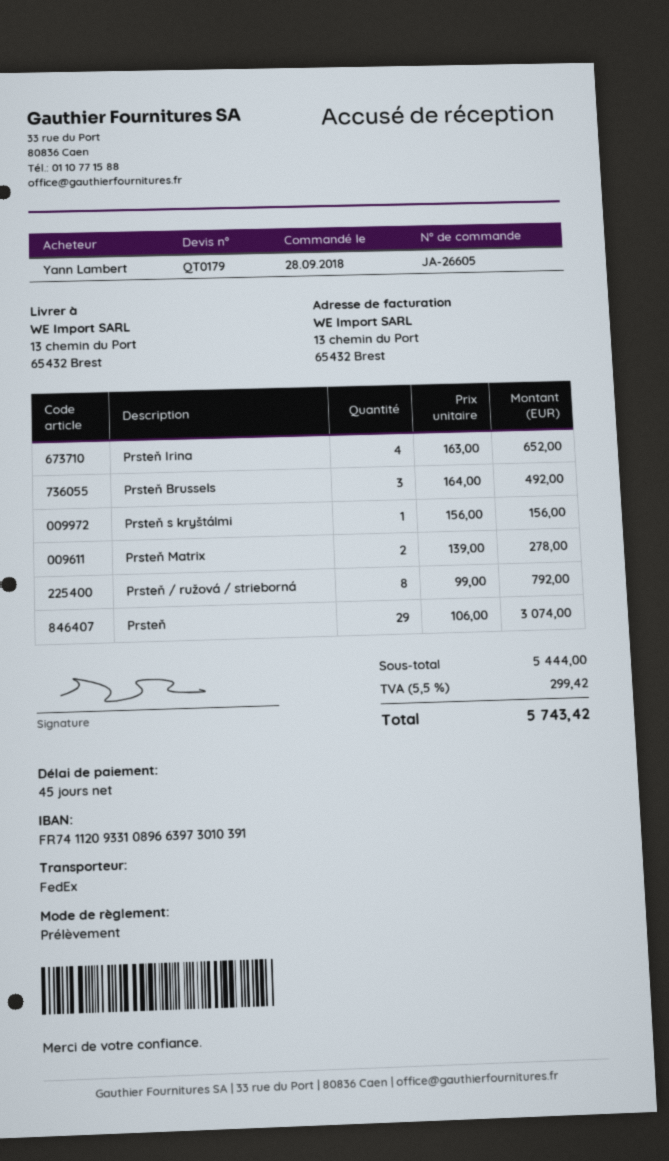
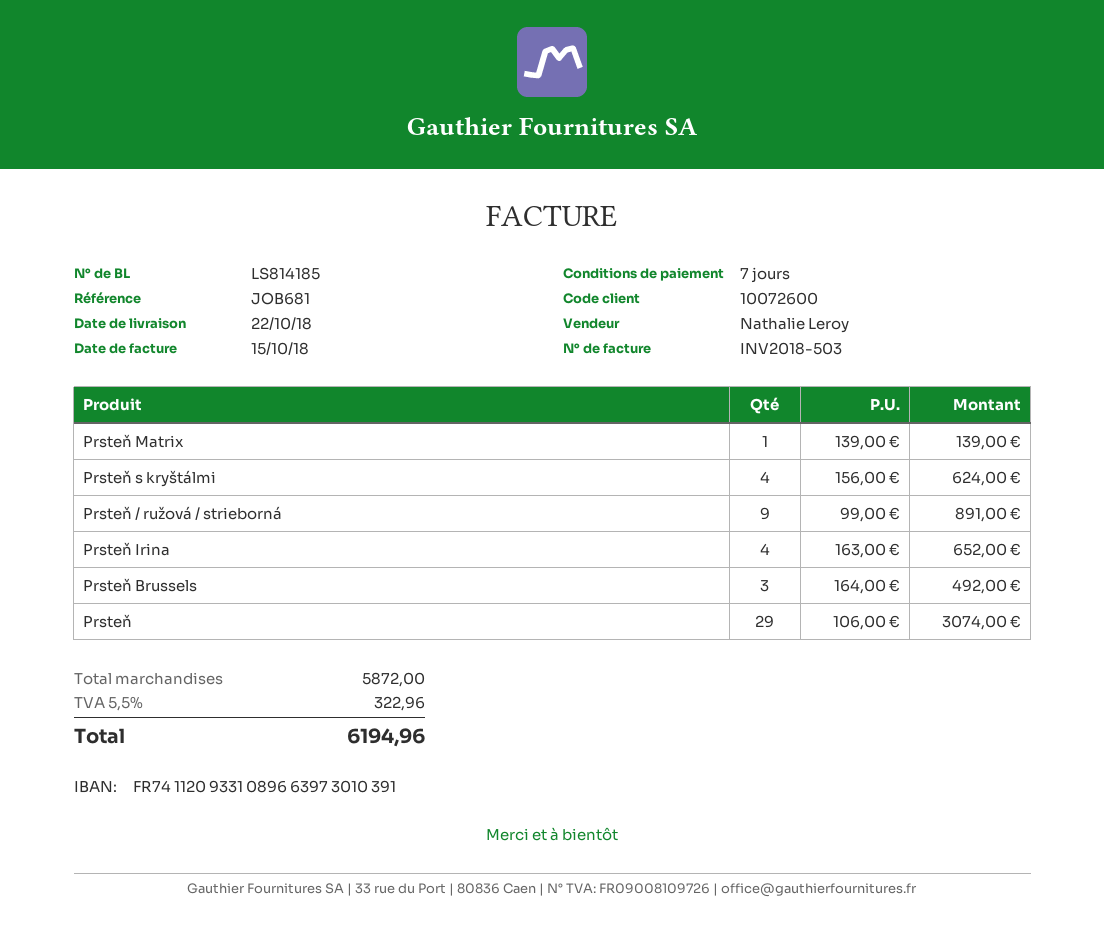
payment terms: 45 days -> 7 days
Prsteň s kryštálmi: 1 x 156.00 = 156.00 -> 4 x 156.00 = 624.00
Prsteň Matrix: 2 x 139.00 = 278.00 -> 1 x 139.00 = 139.00
Prsteň / ružová / strieborná: 8 x 99.00 = 792.00 -> 9 x 99.00 = 891.00
subtotal: 5444.00 -> 5872.00
tax: 5.5% = 299.42 -> 5.5% = 322.96
total: 5743.42 -> 6194.96

